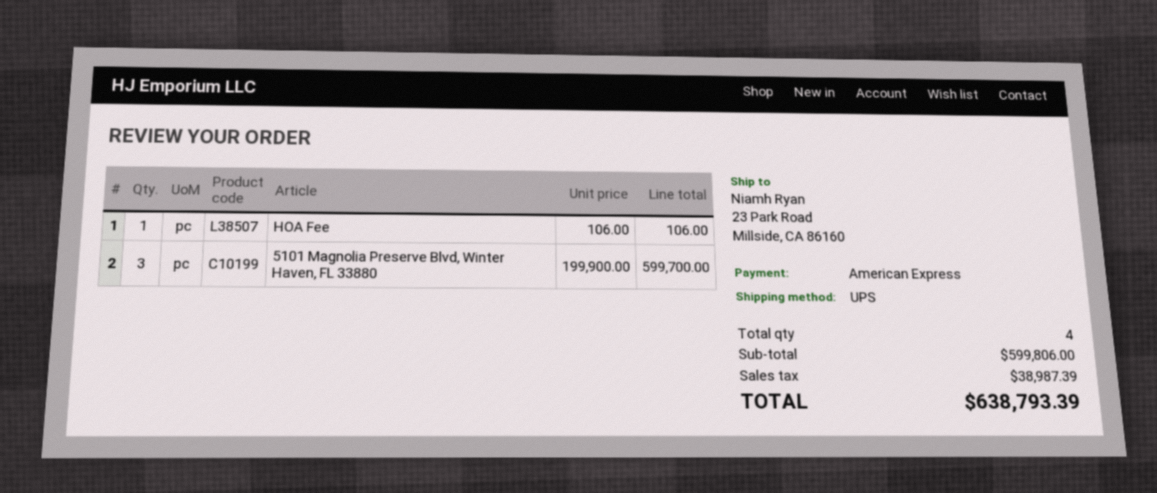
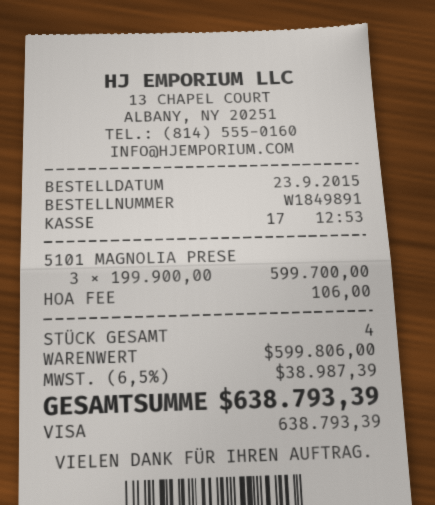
payment method: American Express -> Visa

